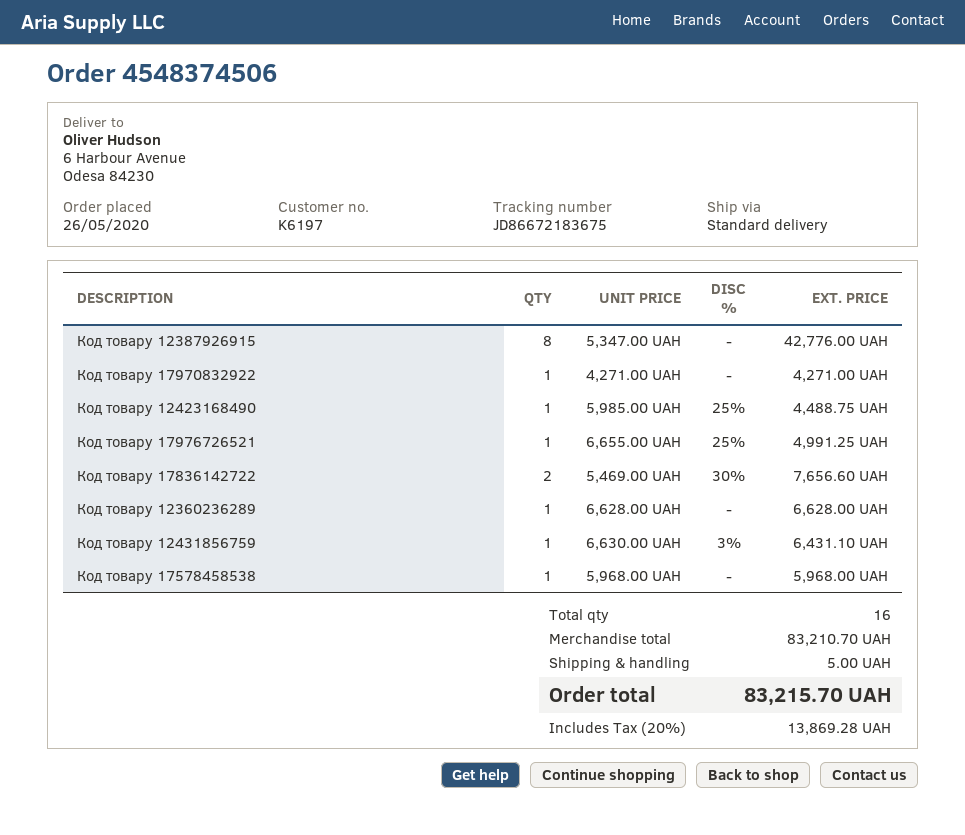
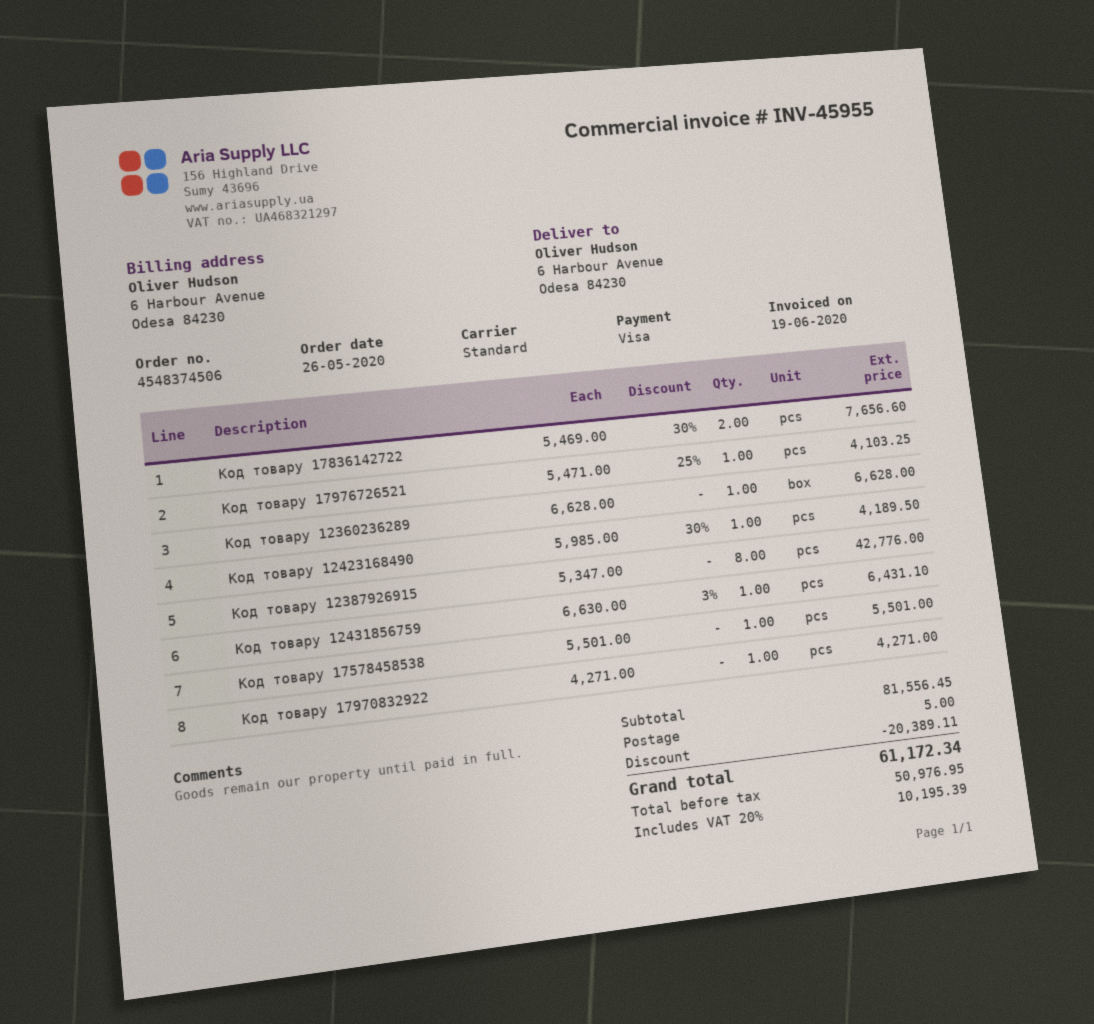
Код товару 12423168490: 1 x 5985.00 - 25% = 4488.75 -> 1 x 5985.00 - 30% = 4189.50
Код товару 17976726521: 1 x 6655.00 - 25% = 4991.25 -> 1 x 5471.00 - 25% = 4103.25
Код товару 17578458538: 1 x 5968.00 = 5968.00 -> 1 x 5501.00 = 5501.00
subtotal: 83210.70 -> 81556.45
discount: none -> 20389.11
tax: 20% = 13869.28 -> 20% = 10195.39
total: 83215.70 -> 61172.34

